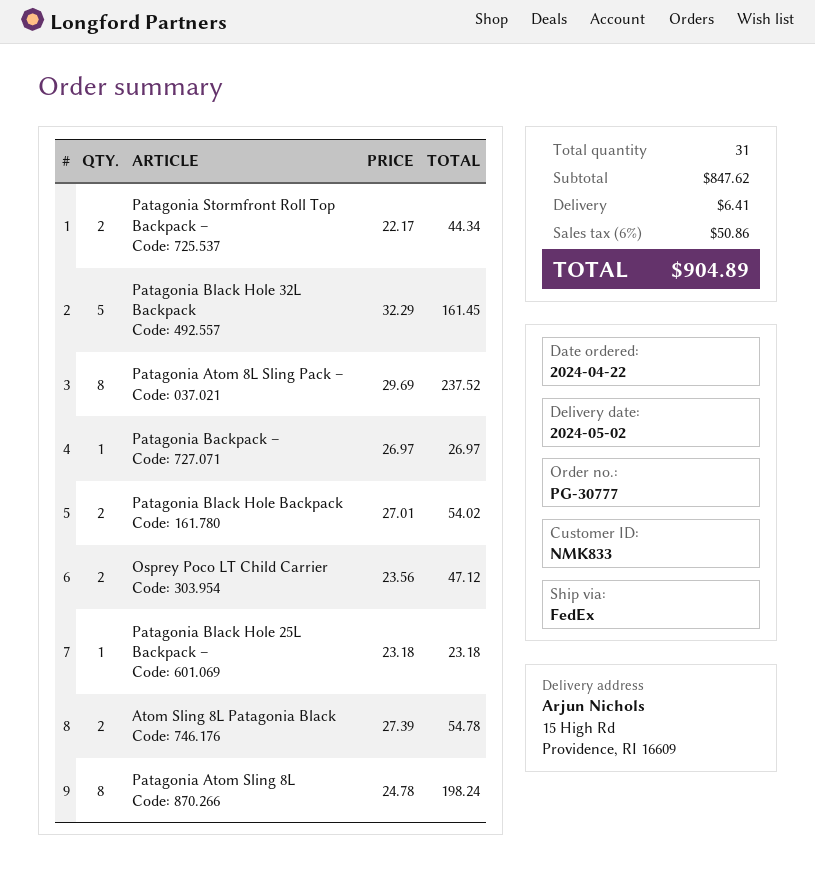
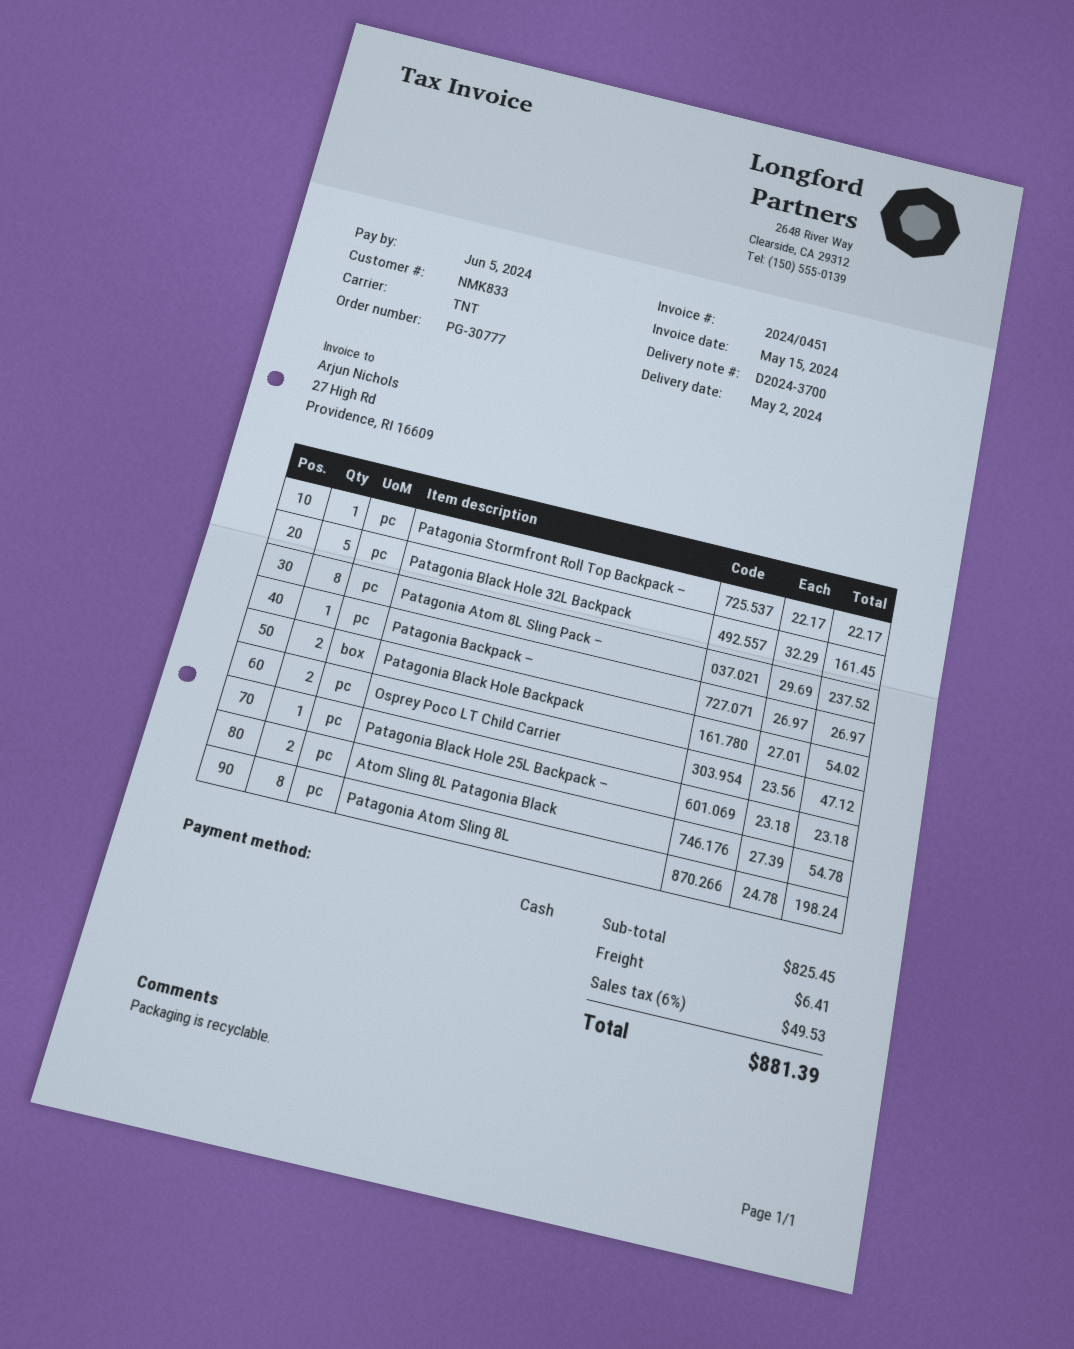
shipping method: FedEx -> TNT
Patagonia Stormfront Roll Top Backpack –: 2 x 22.17 = 44.34 -> 1 x 22.17 = 22.17
subtotal: 847.62 -> 825.45
tax: 6% = 50.86 -> 6% = 49.53
total: 904.89 -> 881.39

